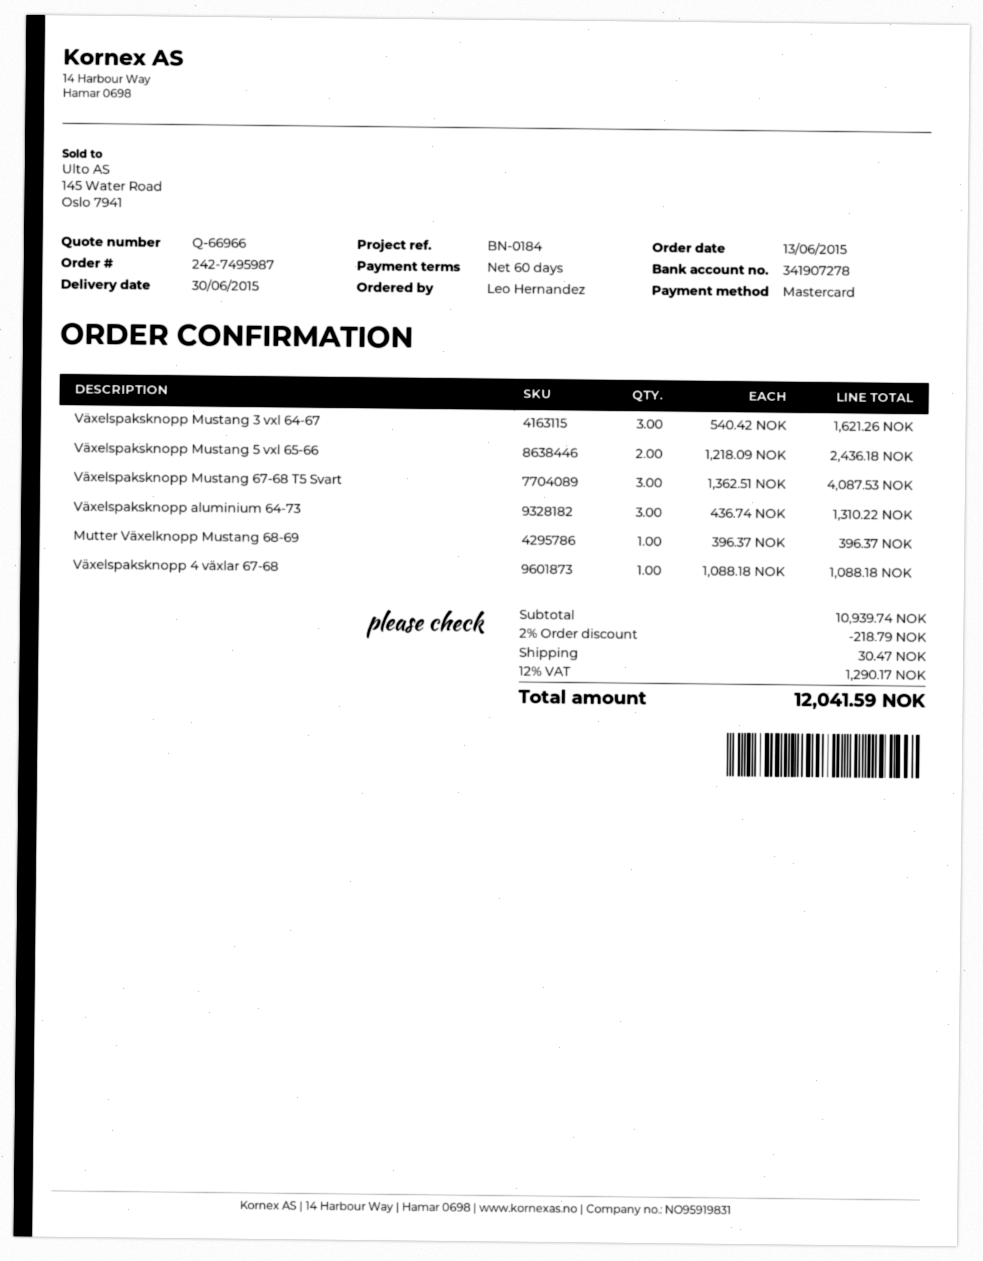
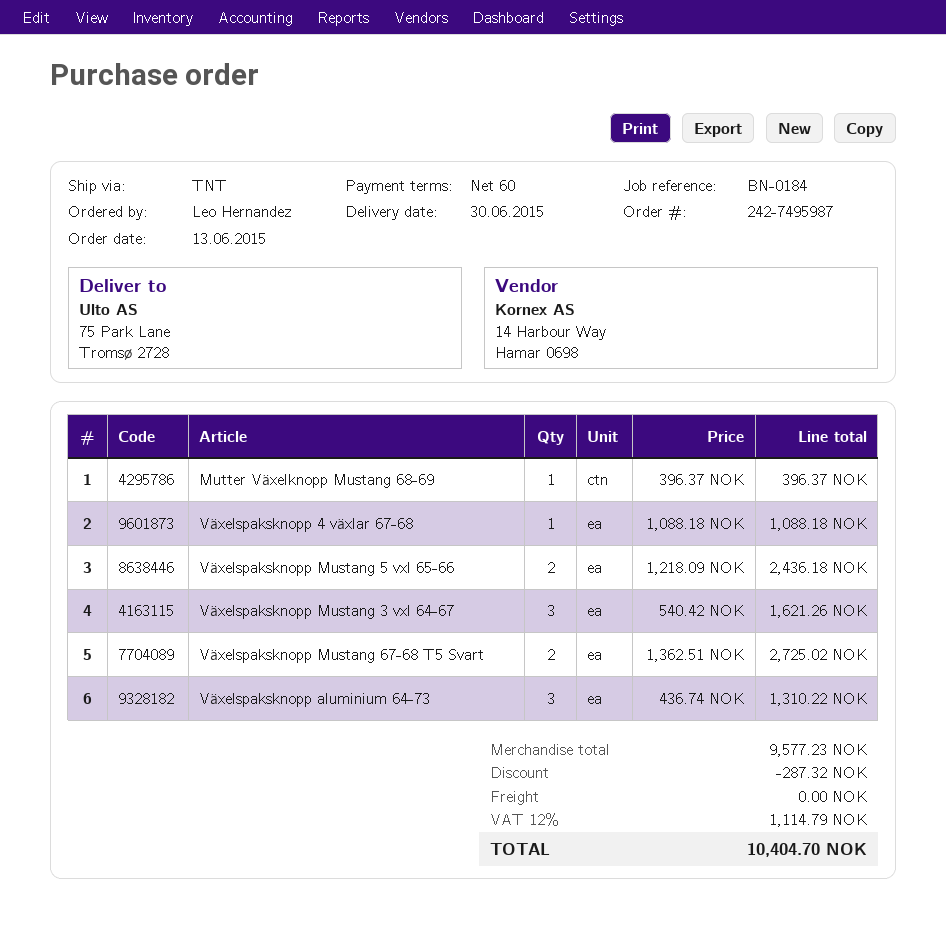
Växelspaksknopp Mustang 67-68 T5 Svart: 3 x 1362.51 = 4087.53 -> 2 x 1362.51 = 2725.02
subtotal: 10939.74 -> 9577.23
discount: 218.79 -> 287.32
shipping: 30.47 -> 0.00
tax: 12% = 1290.17 -> 12% = 1114.79
total: 12041.59 -> 10404.70

